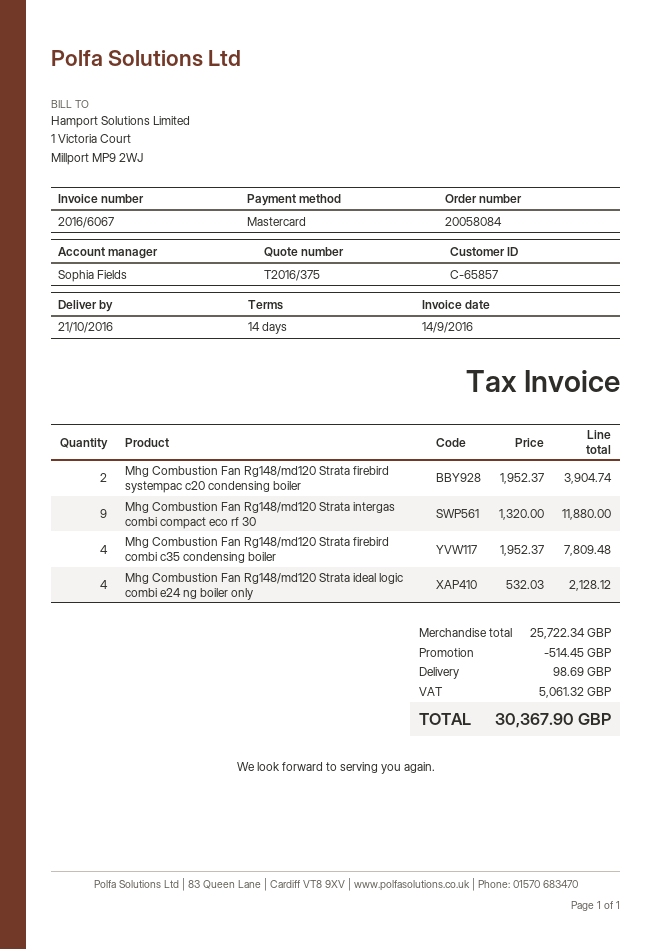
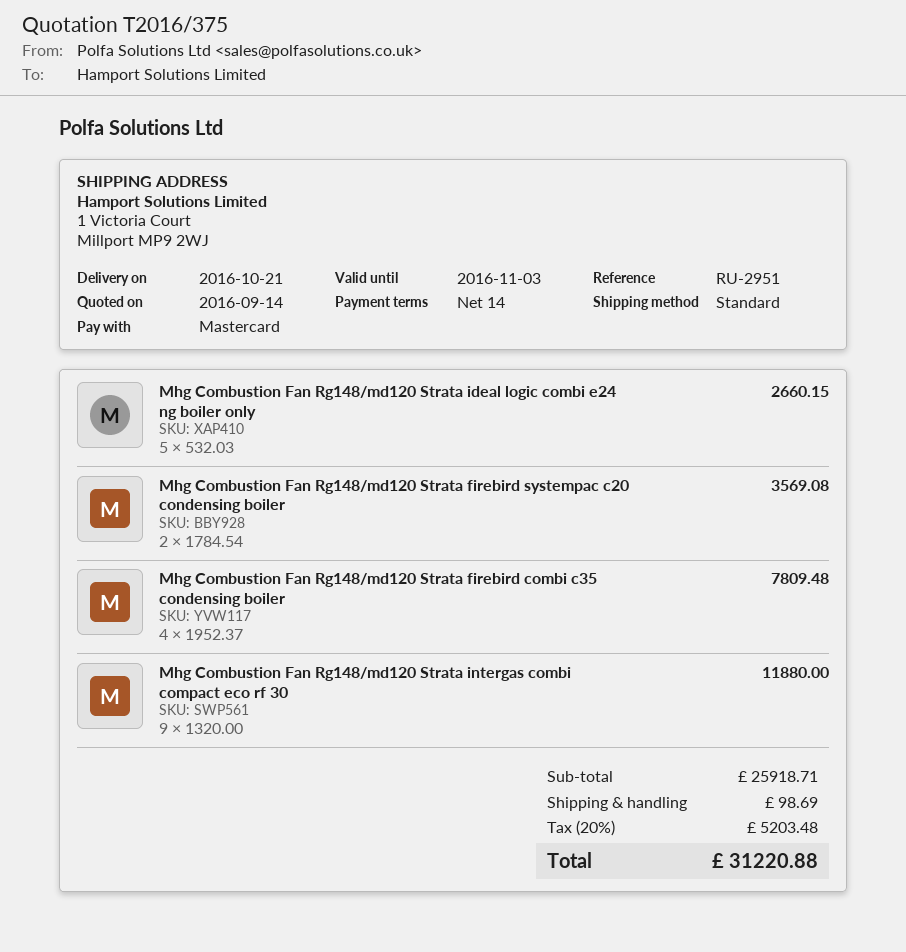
Mhg Combustion Fan Rg148/md120 Strata firebird systempac c20 condensing boiler: 2 x 1952.37 = 3904.74 -> 2 x 1784.54 = 3569.08
Mhg Combustion Fan Rg148/md120 Strata ideal logic combi e24 ng boiler only: 4 x 532.03 = 2128.12 -> 5 x 532.03 = 2660.15
subtotal: 25722.34 -> 25918.71
discount: 514.45 -> none
tax: 5061.32 -> 5203.48
total: 30367.90 -> 31220.88

